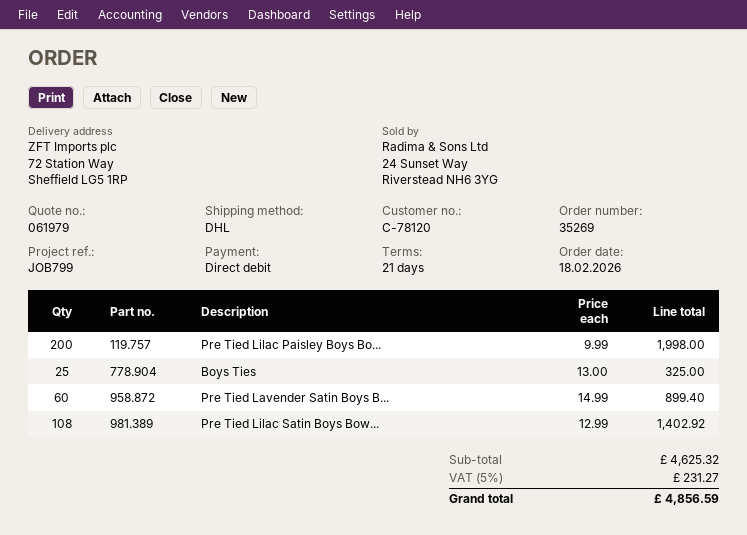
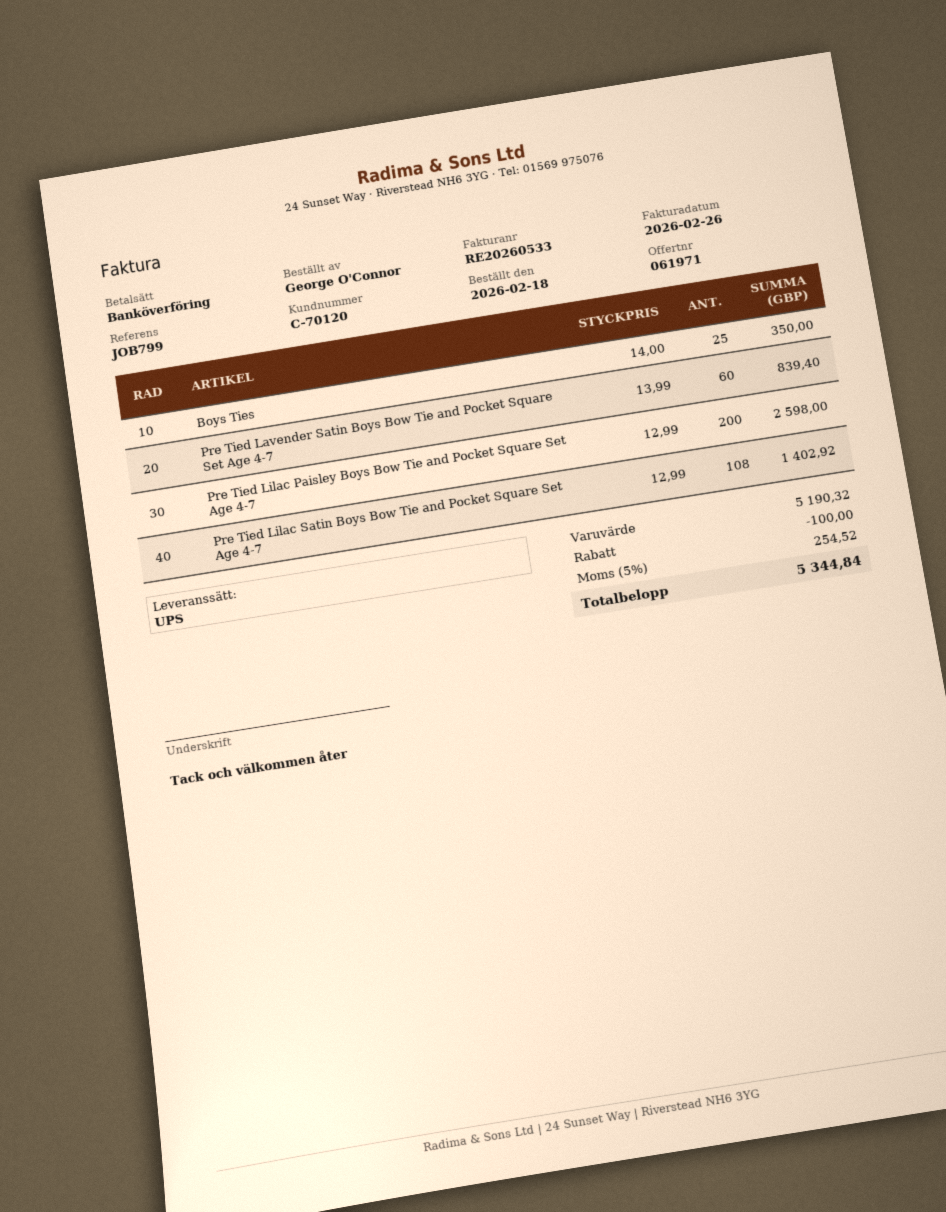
quote number: 061979 -> 061971
customer number: C-78120 -> C-70120
payment method: direct debit -> bank transfer
shipping method: DHL -> UPS
Pre Tied Lilac Paisley Boys Bo...: 200 x 9.99 = 1998.00 -> 200 x 12.99 = 2598.00
Boys Ties: 25 x 13.00 = 325.00 -> 25 x 14.00 = 350.00
Pre Tied Lavender Satin Boys B...: 60 x 14.99 = 899.40 -> 60 x 13.99 = 839.40
subtotal: 4625.32 -> 5190.32
discount: none -> 100.00
tax: 5% = 231.27 -> 5% = 254.52
total: 4856.59 -> 5344.84

